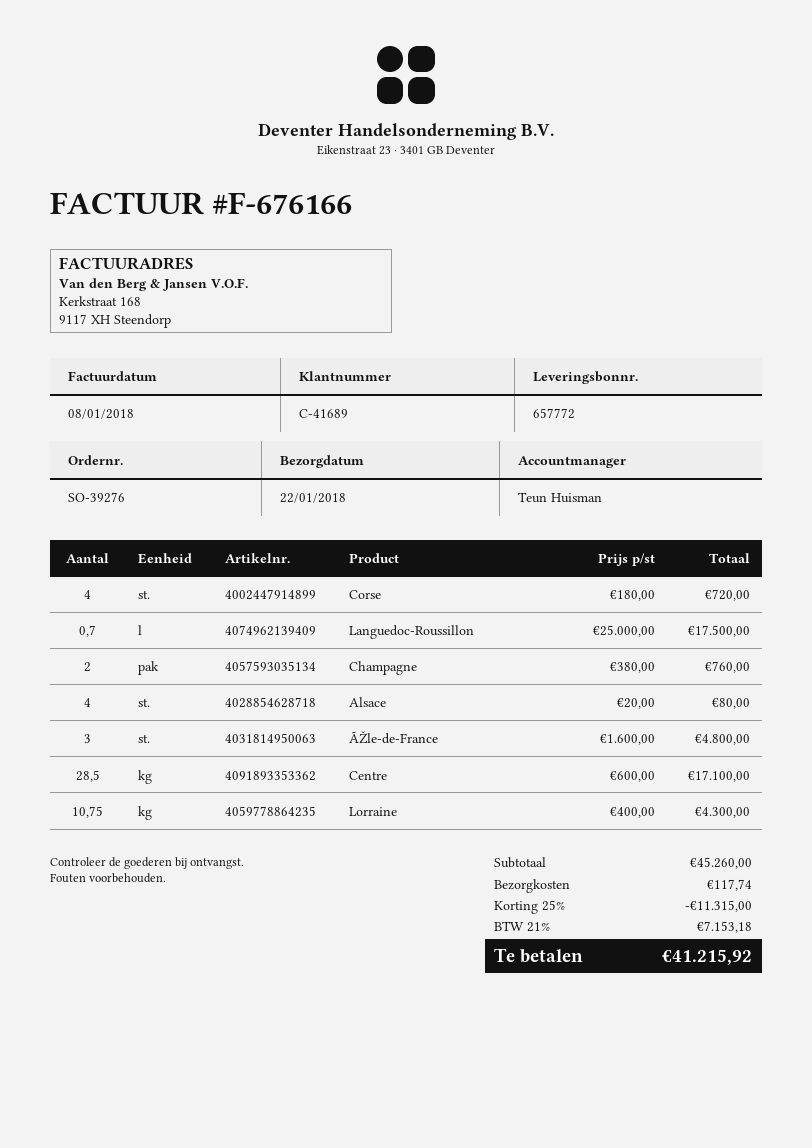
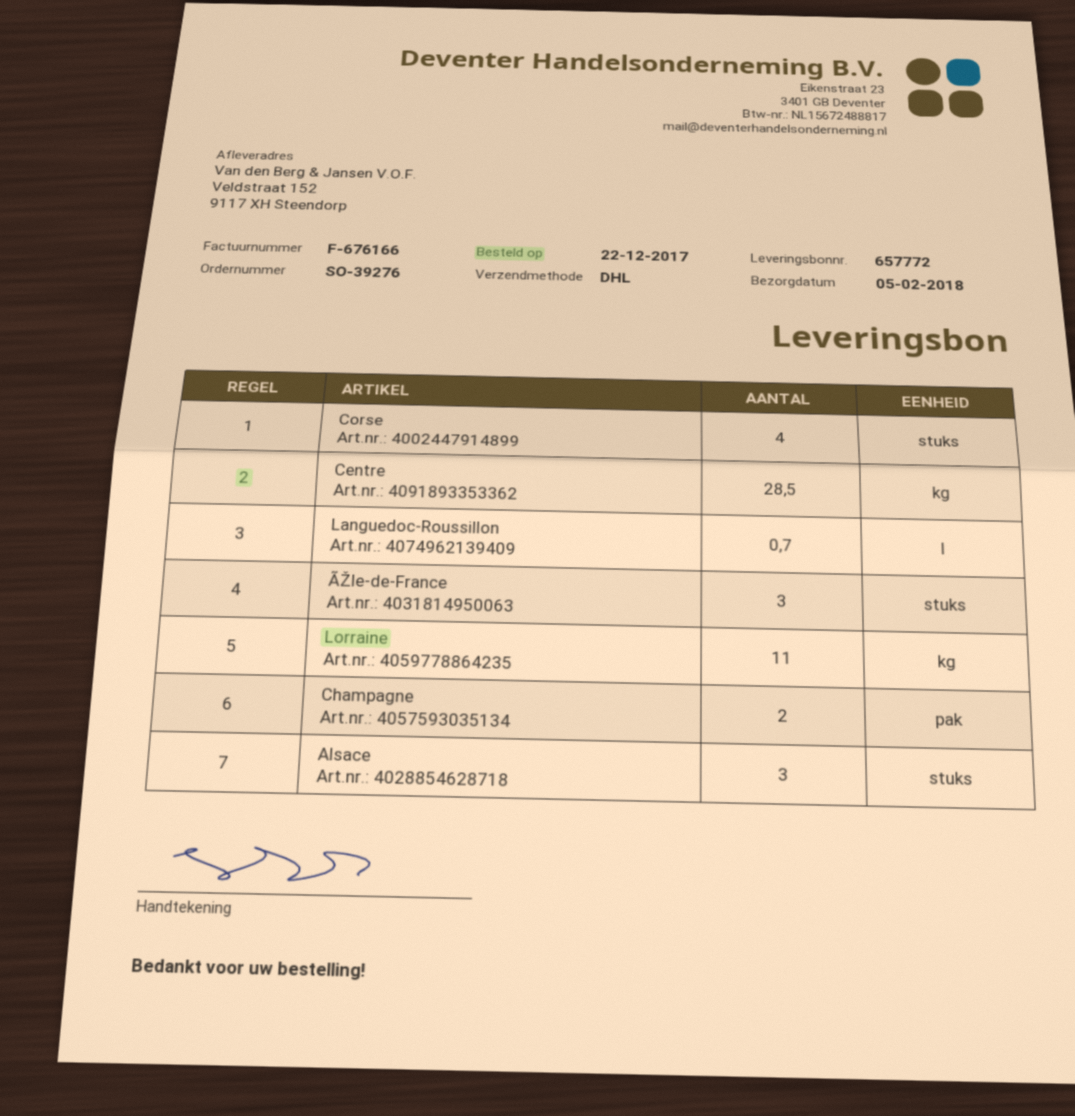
delivery date: 2018-01-22 -> 2018-02-05
Alsace: 4 -> 3
Lorraine: 10.75 -> 11

